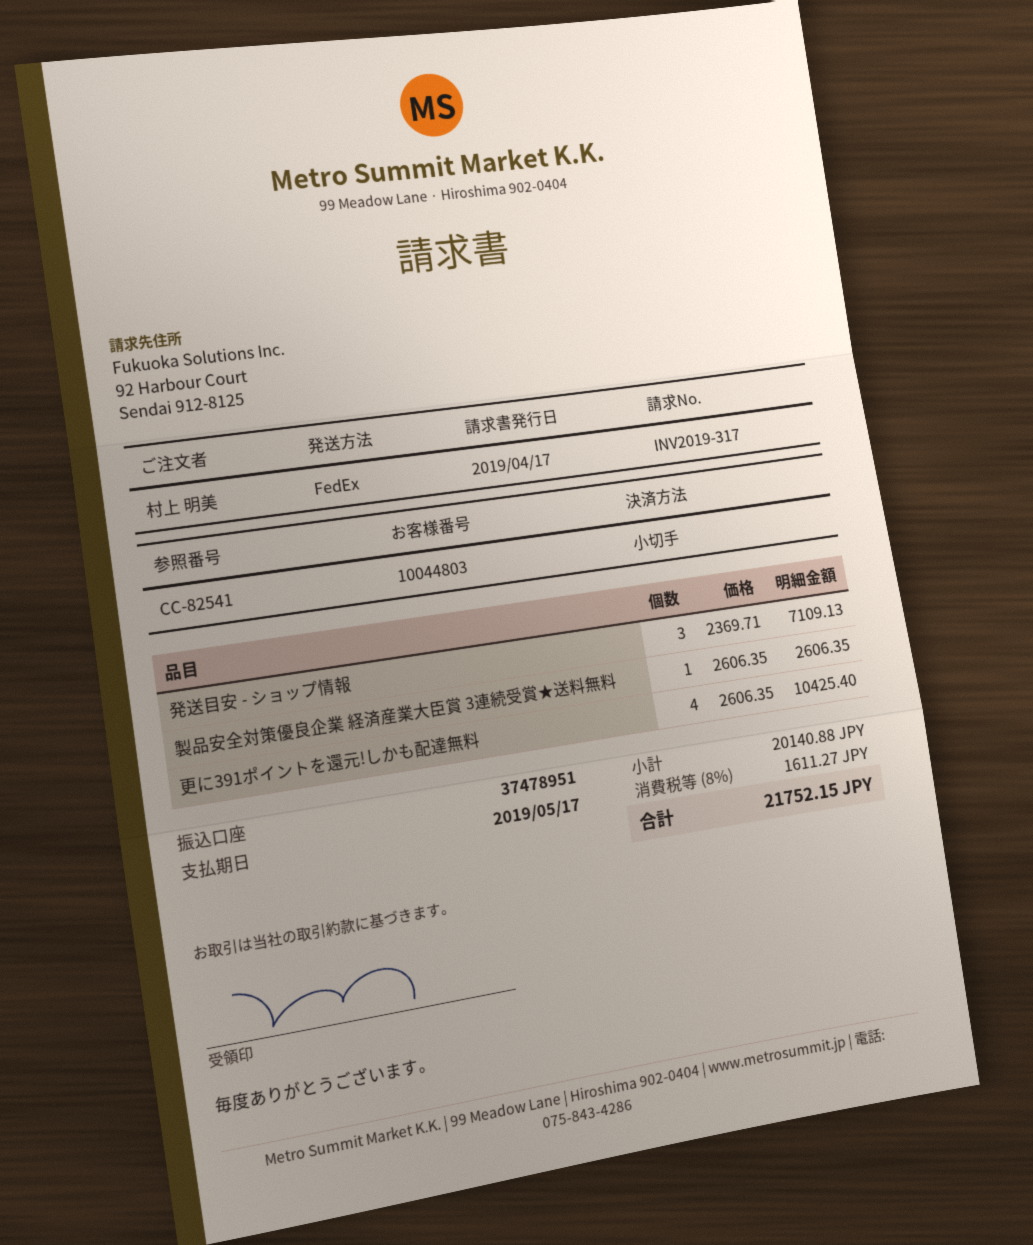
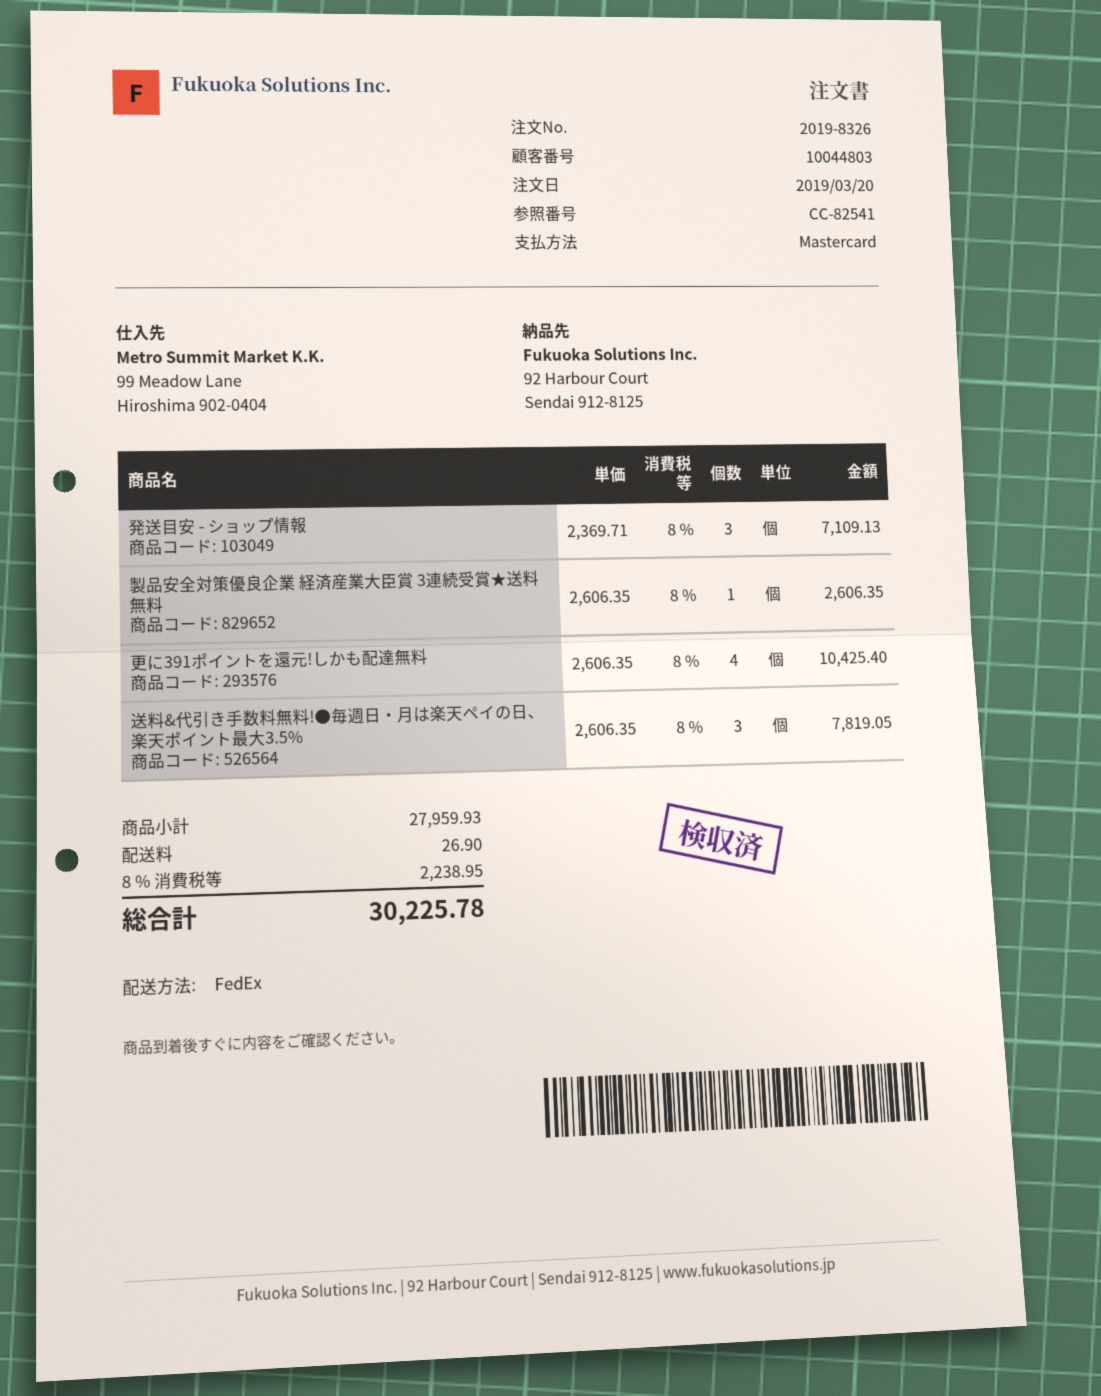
payment method: cheque -> Mastercard
送料&代引き手数料無料!●毎週日・月は楽天ペイの日、楽天ポイント最大3.5%: none -> 3 x 2606.35 = 7819.05
subtotal: 20140.88 -> 27959.93
shipping: none -> 26.90
tax: 8% = 1611.27 -> 8% = 2238.95
total: 21752.15 -> 30225.78

